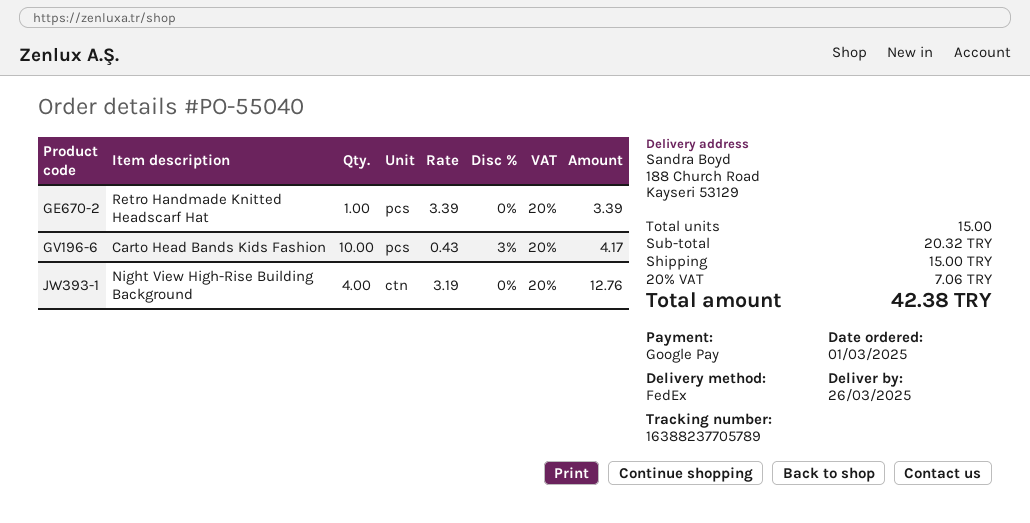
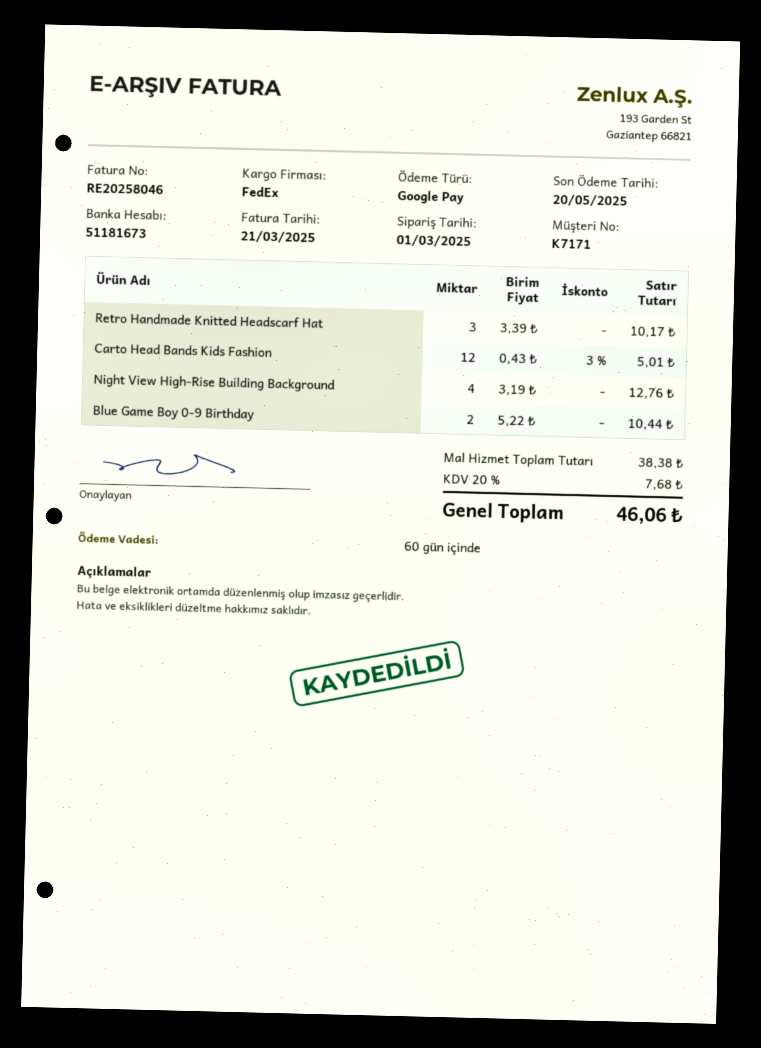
Retro Handmade Knitted Headscarf Hat: 1 x 3.39 = 3.39 -> 3 x 3.39 = 10.17
Carto Head Bands Kids Fashion: 10 x 0.43 - 3% = 4.17 -> 12 x 0.43 - 3% = 5.01
Blue Game Boy 0-9 Birthday: none -> 2 x 5.22 = 10.44
subtotal: 20.32 -> 38.38
shipping: 15.00 -> none
tax: 20% = 7.06 -> 20% = 7.68
total: 42.38 -> 46.06

